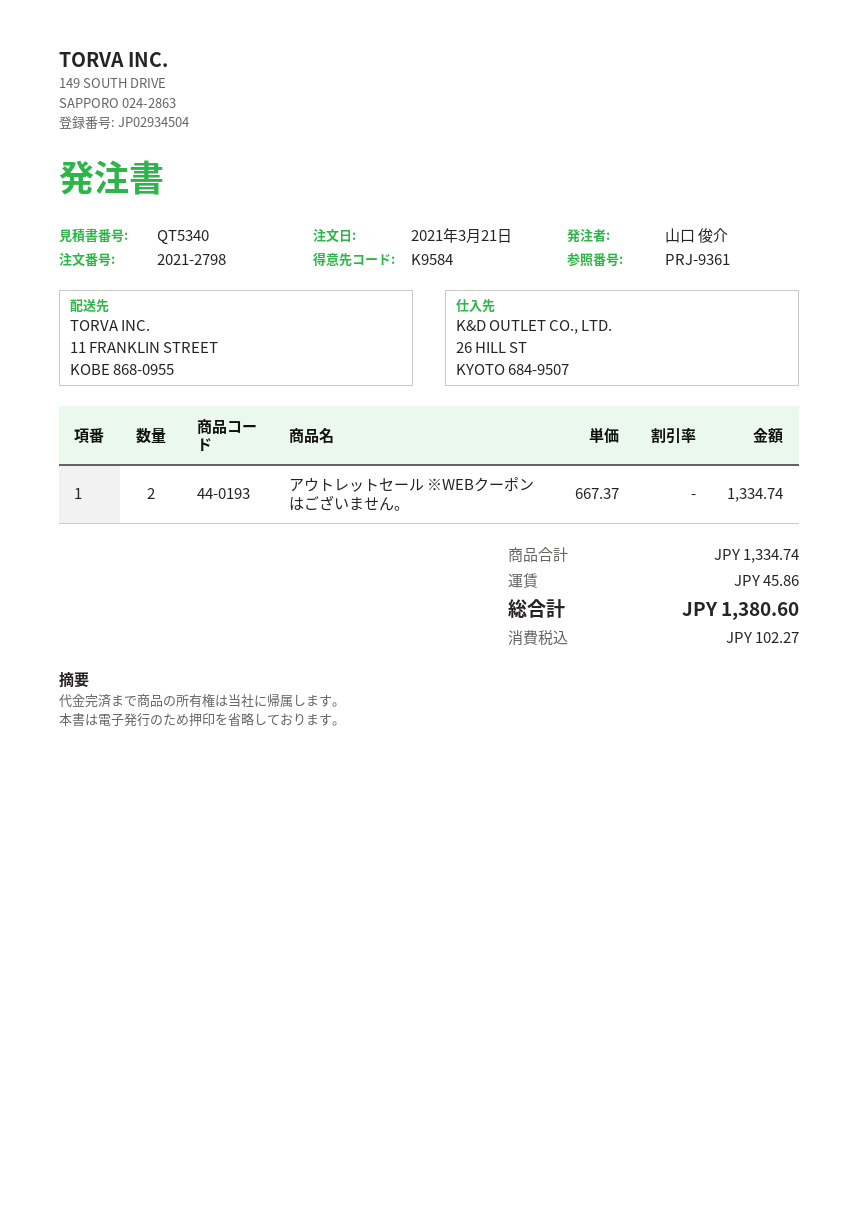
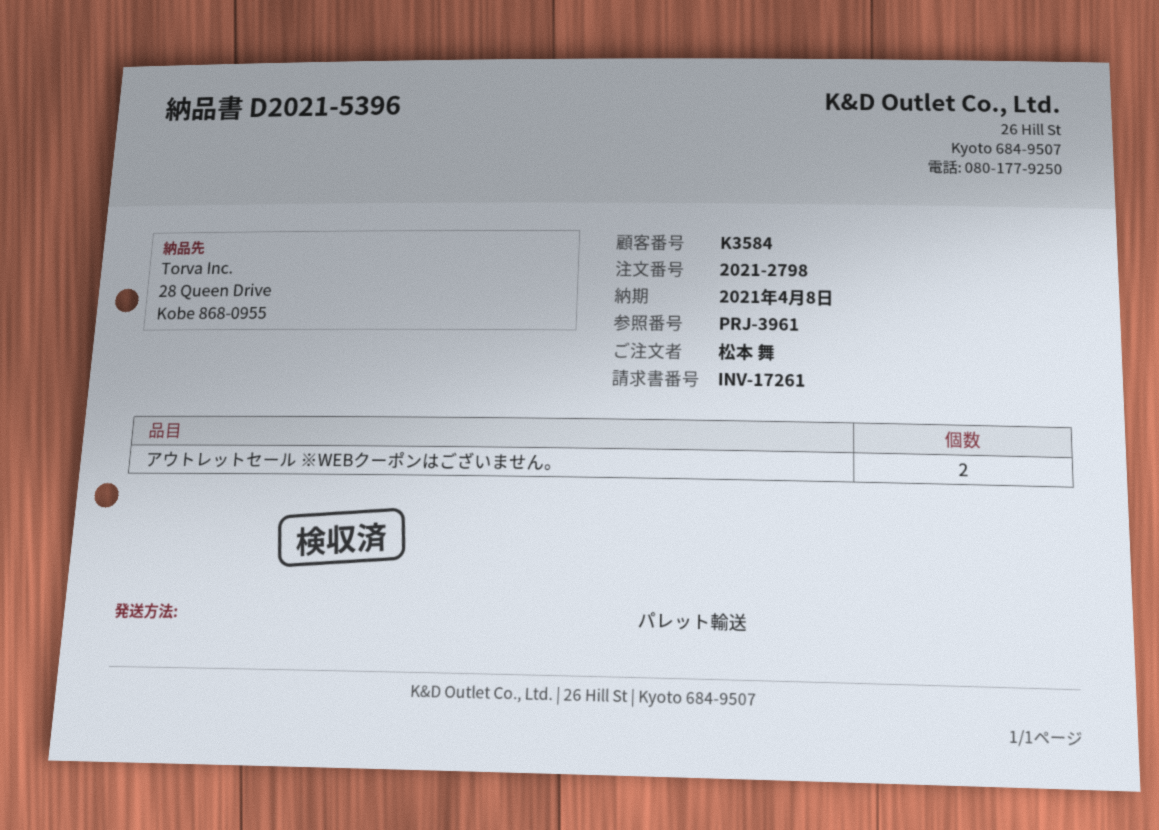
customer number: K9584 -> K3584
reference: PRJ-9361 -> PRJ-3961
ordered by: 山口 俊介 -> 松本 舞
ship to: 11 FRANKLIN STREET, KOBE 868-0955 -> 28 Queen Drive, Kobe 868-0955

